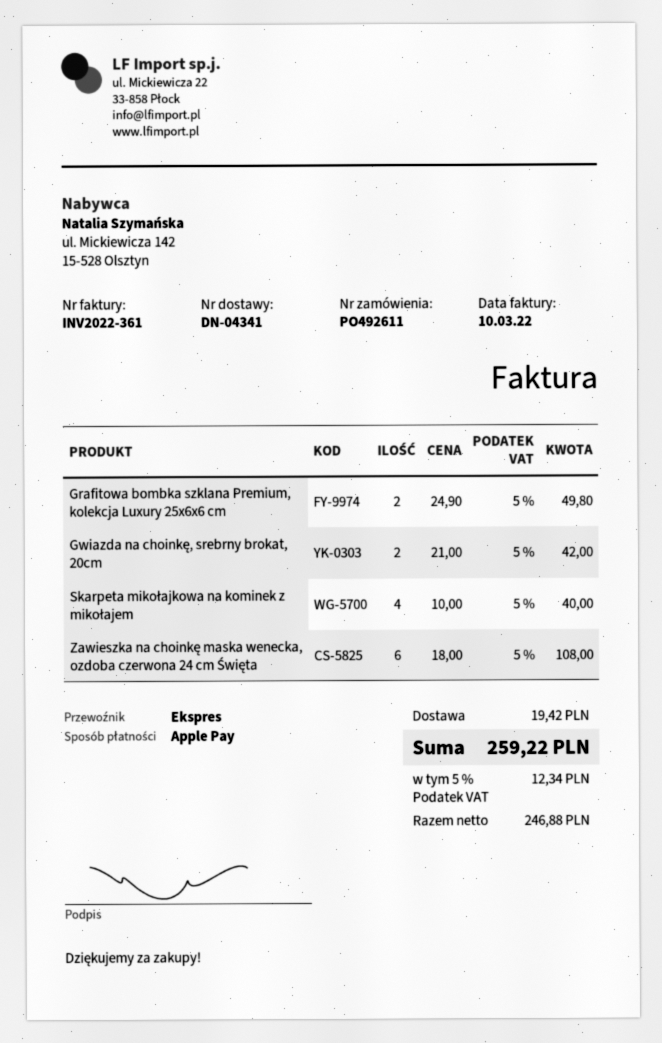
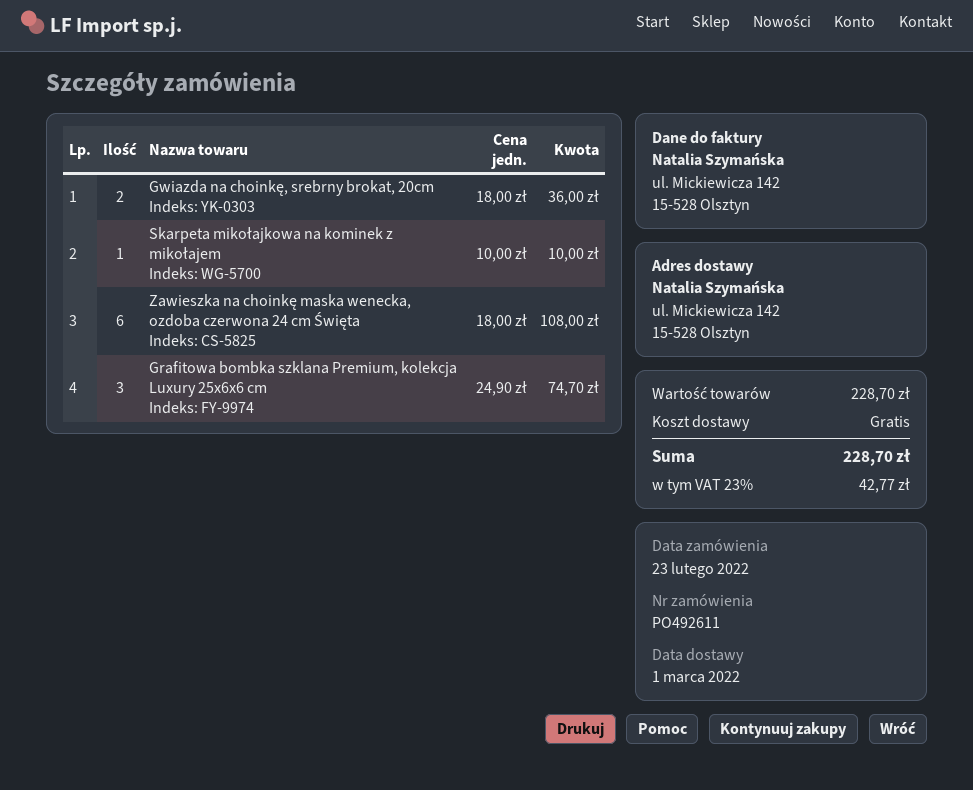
Grafitowa bombka szklana Premium, kolekcja Luxury 25x6x6 cm: 2 x 24.90 = 49.80 -> 3 x 24.90 = 74.70
Gwiazda na choinkę, srebrny brokat, 20cm: 2 x 21.00 = 42.00 -> 2 x 18.00 = 36.00
Skarpeta mikołajkowa na kominek z mikołajem: 4 x 10.00 = 40.00 -> 1 x 10.00 = 10.00
shipping: 19.42 -> 0.00
tax: 5% = 12.34 -> 23% = 42.77
total: 259.22 -> 228.70

